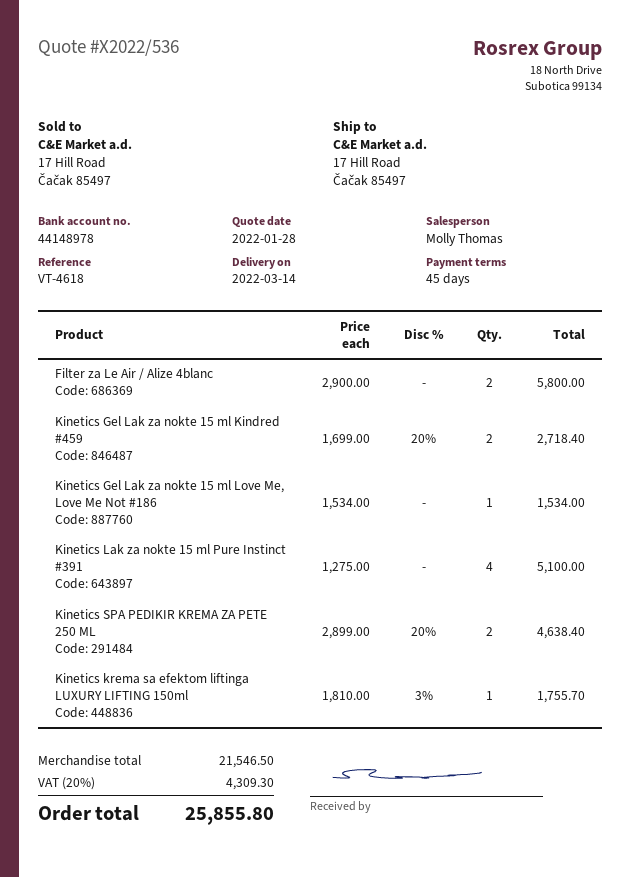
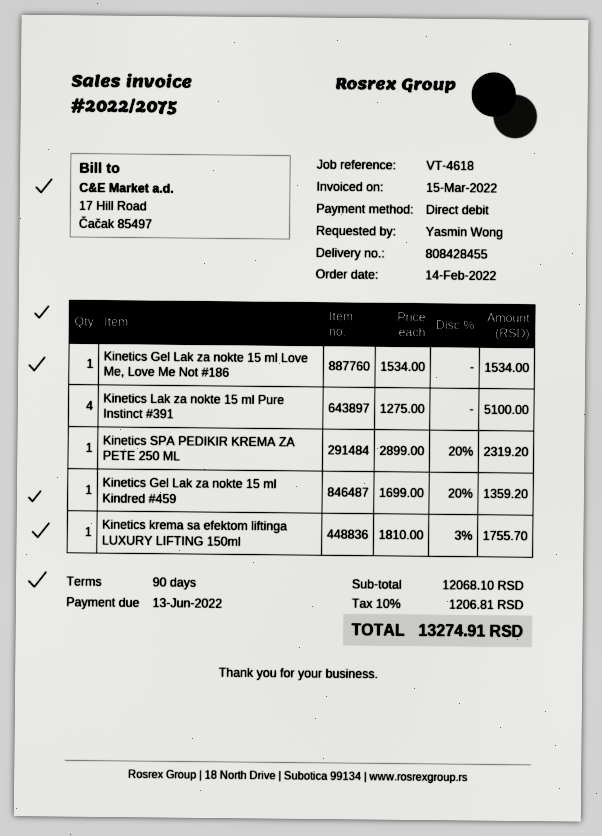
payment terms: 45 days -> 90 days
Filter za Le Air / Alize 4blanc: 2 x 2900.00 = 5800.00 -> none
Kinetics Gel Lak za nokte 15 ml Kindred #459: 2 x 1699.00 - 20% = 2718.40 -> 1 x 1699.00 - 20% = 1359.20
Kinetics SPA PEDIKIR KREMA ZA PETE 250 ML: 2 x 2899.00 - 20% = 4638.40 -> 1 x 2899.00 - 20% = 2319.20
subtotal: 21546.50 -> 12068.10
tax: 20% = 4309.30 -> 10% = 1206.81
total: 25855.80 -> 13274.91

